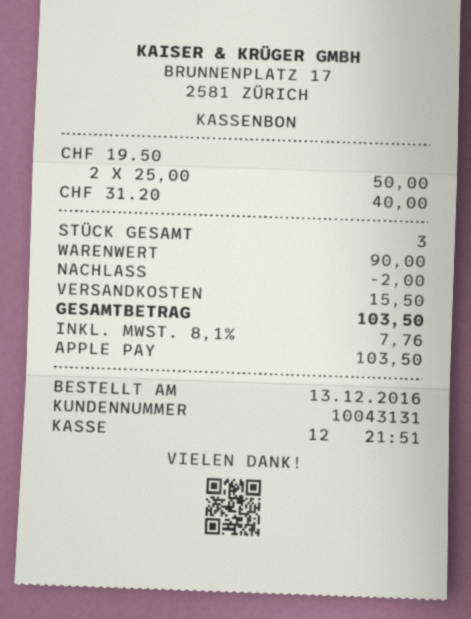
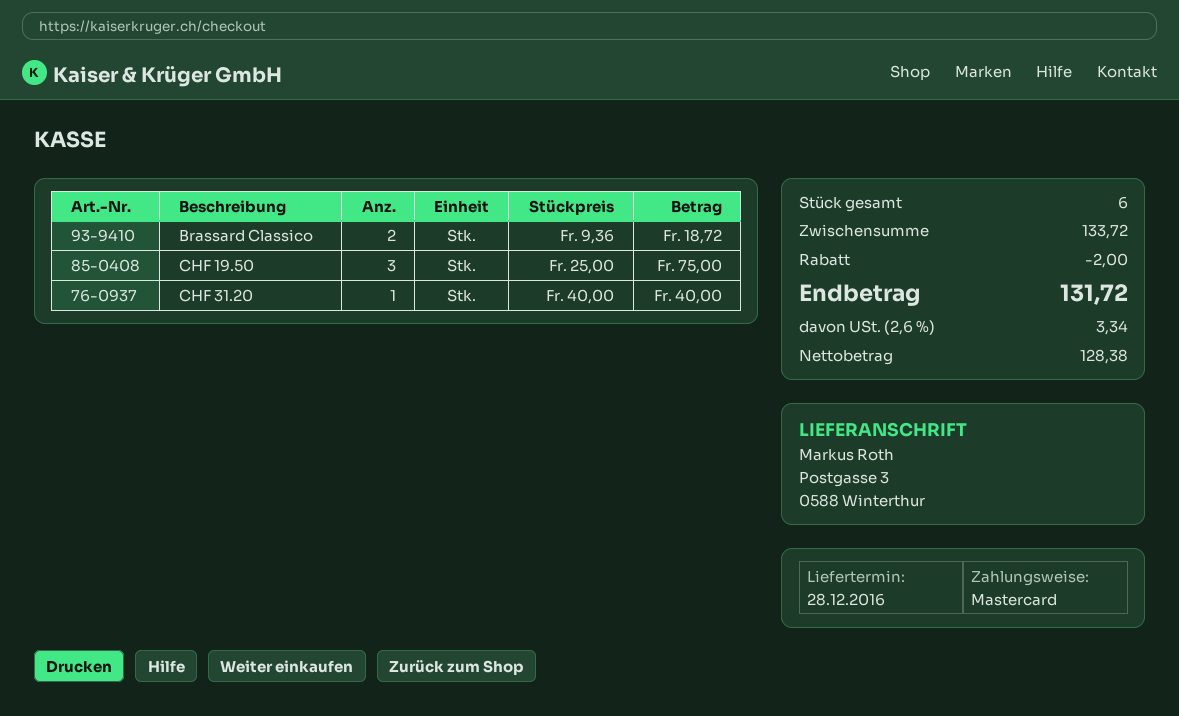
payment method: Apple Pay -> Mastercard
CHF 19.50: 2 x 25.00 = 50.00 -> 3 x 25.00 = 75.00
Brassard Classico: none -> 2 x 9.36 = 18.72
total quantity: 3 -> 6
subtotal: 90.00 -> 133.72
shipping: 15.50 -> none
tax: 8.1% = 7.76 -> 2.6% = 3.34
total: 103.50 -> 131.72

